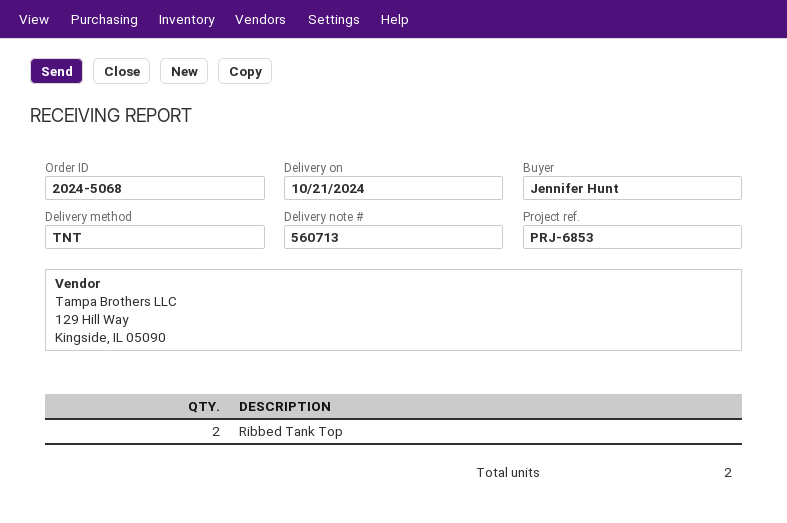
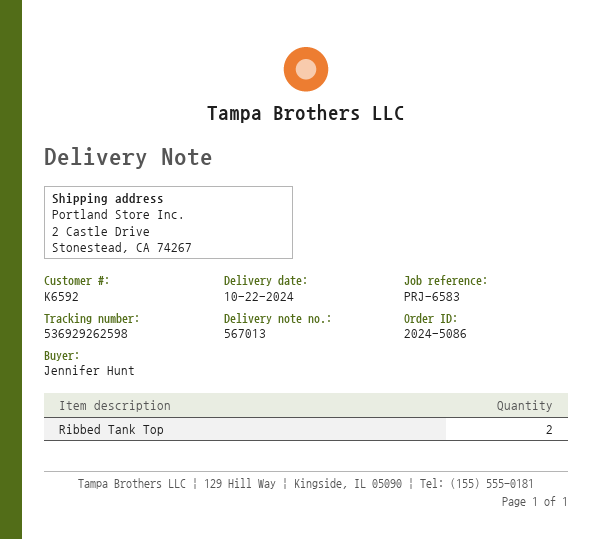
order number: 2024-5068 -> 2024-5086
delivery note number: 560713 -> 567013
delivery date: 2024-10-21 -> 2024-10-22
reference: PRJ-6853 -> PRJ-6583

